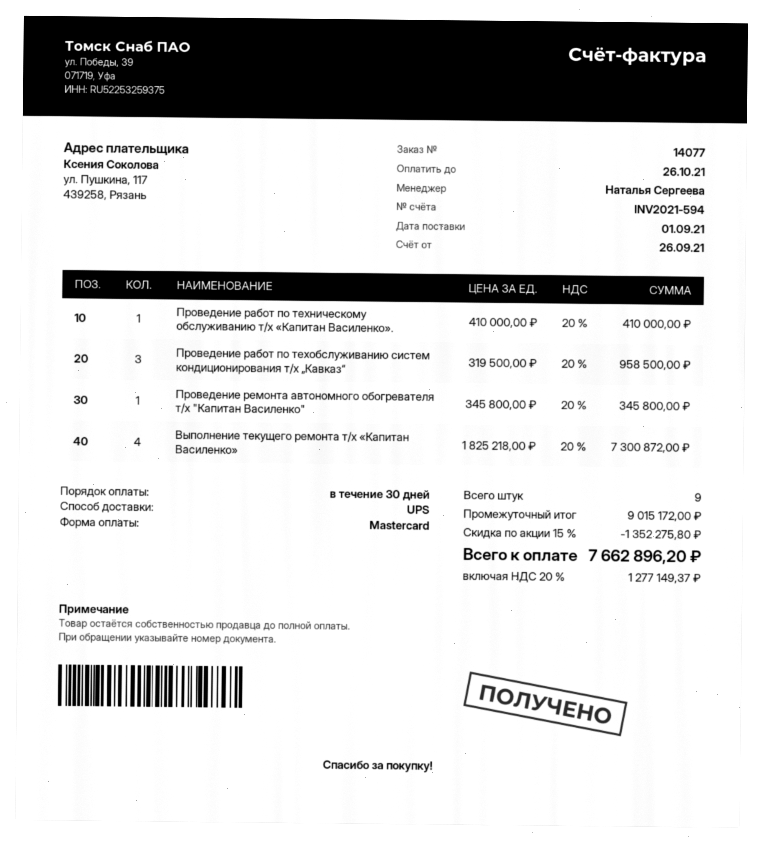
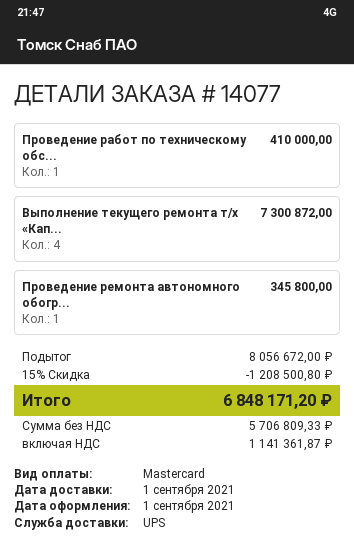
Проведение работ по техобслуживанию систем кондиционирования т/х „Кавказ“: 3 for 958500.00 -> none
subtotal: 9015172.00 -> 8056672.00
discount: 15% = 1352275.80 -> 15% = 1208500.80
tax: 1277149.37 -> 1141361.87
total: 7662896.20 -> 6848171.20

